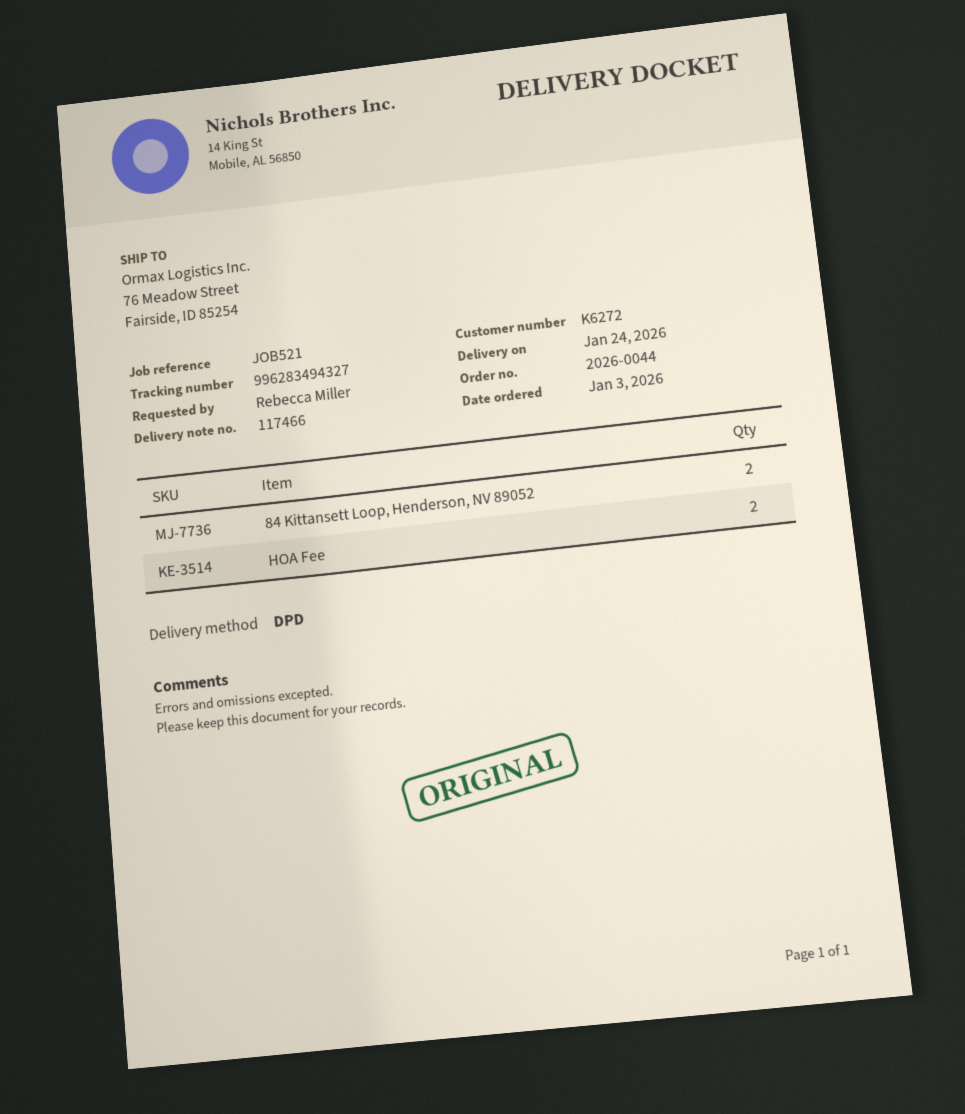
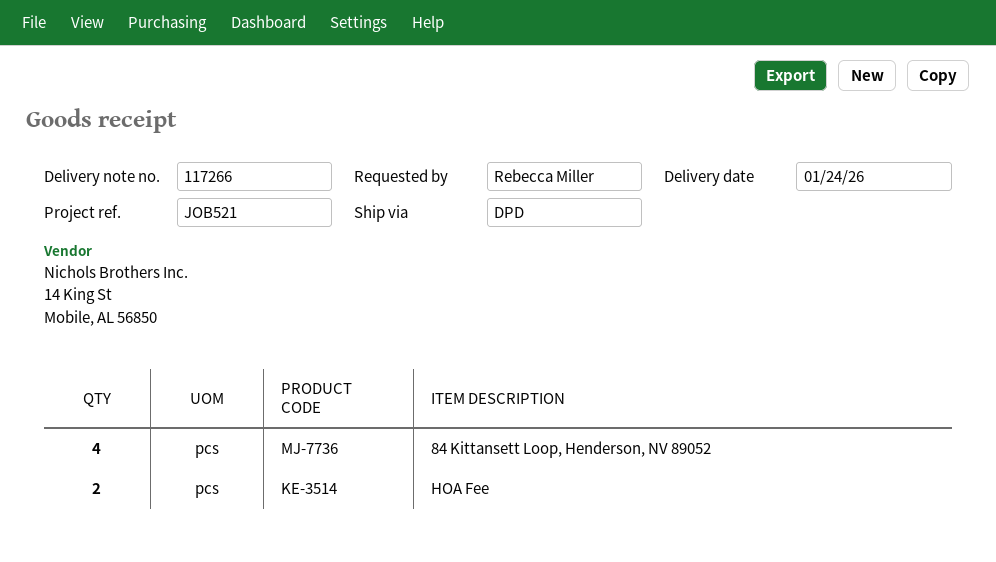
delivery note number: 117466 -> 117266
84 Kittansett Loop, Henderson, NV 89052: 2 -> 4

